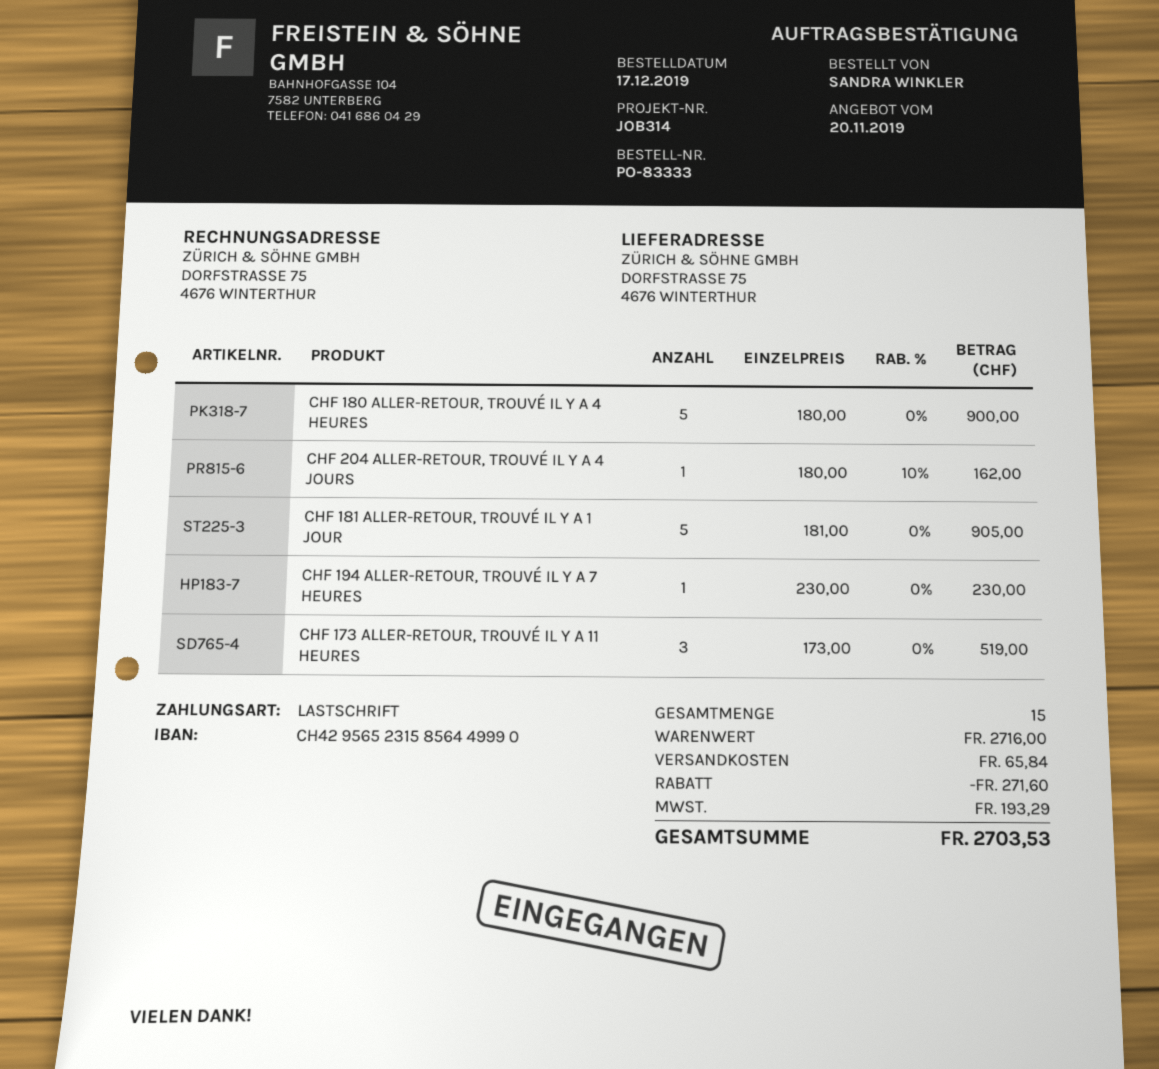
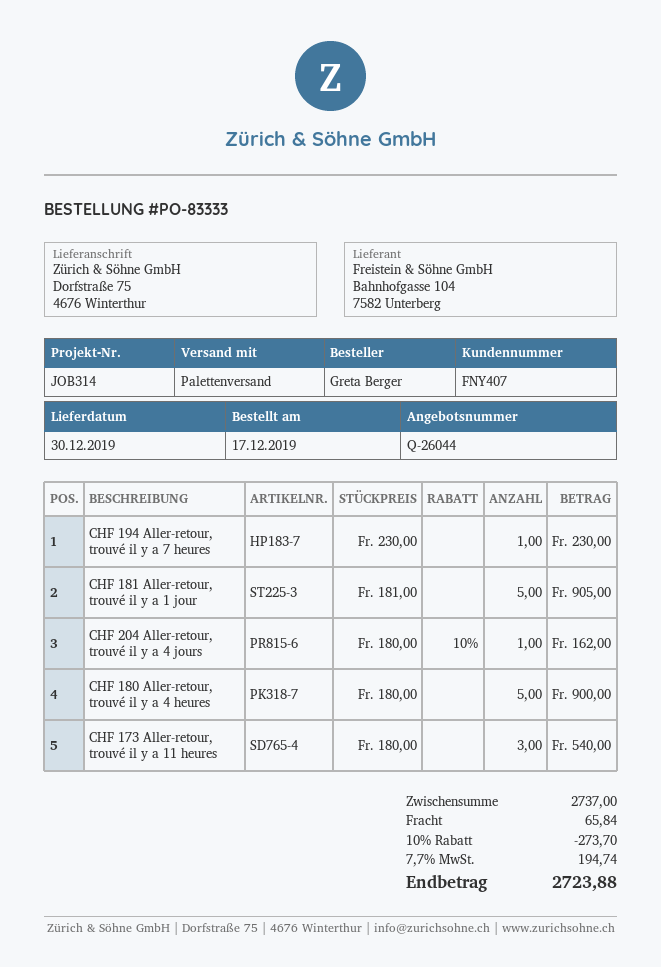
ordered by: SANDRA WINKLER -> Greta Berger
CHF 173 ALLER-RETOUR, TROUVÉ IL Y A 11 HEURES: 3 x 173.00 = 519.00 -> 3 x 180.00 = 540.00
subtotal: 2716.00 -> 2737.00
discount: 271.60 -> 273.70
tax: 193.29 -> 194.74
total: 2703.53 -> 2723.88

